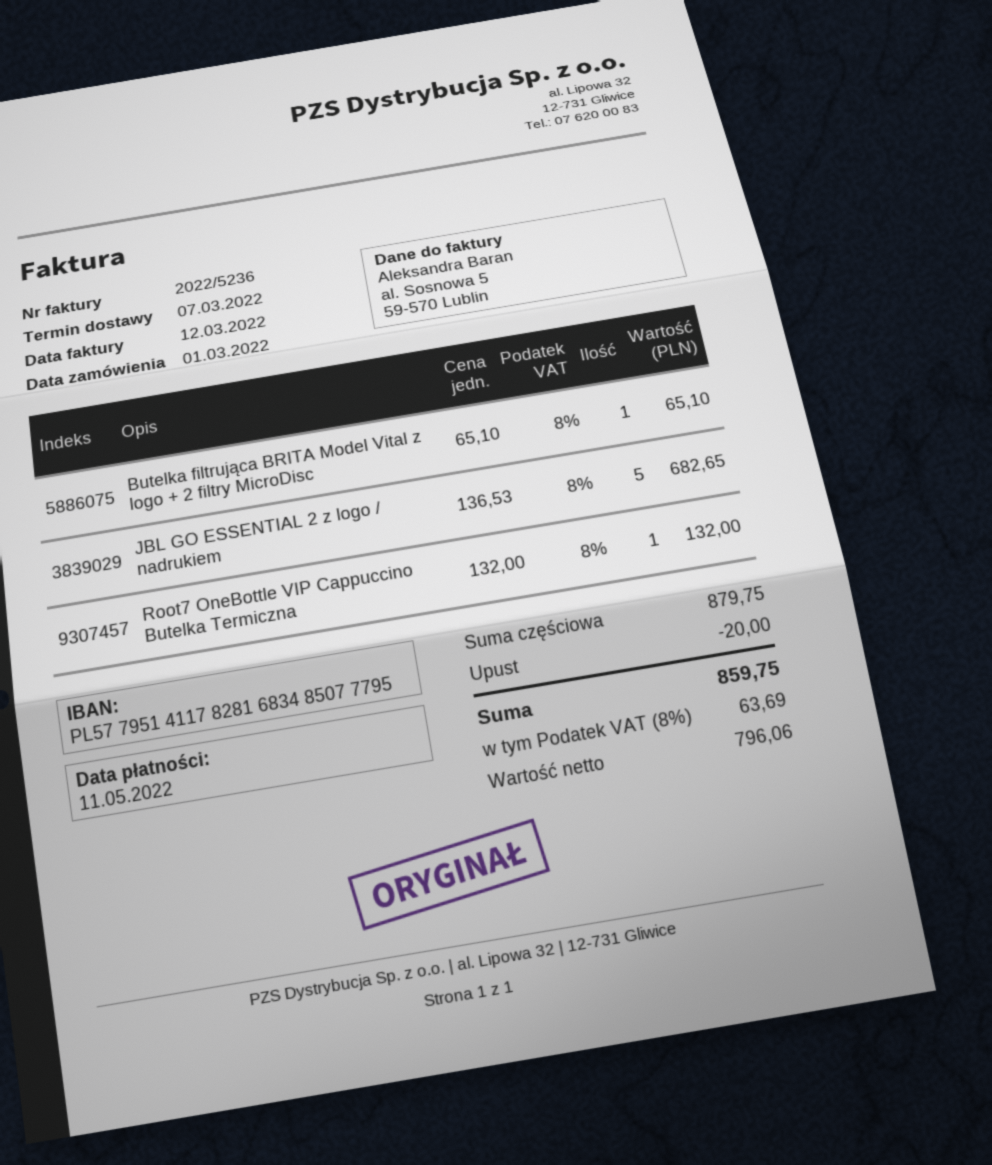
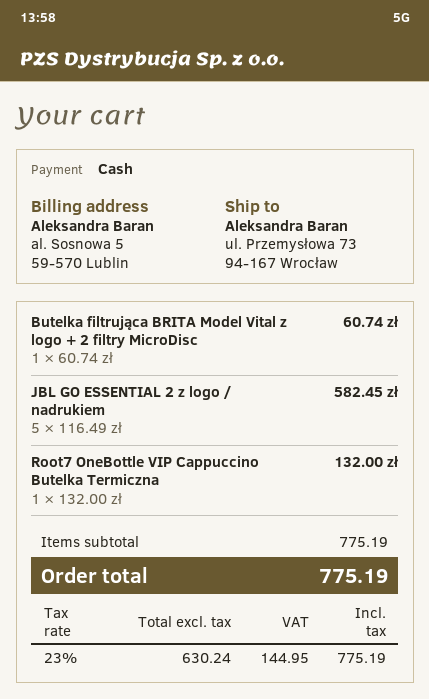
Butelka filtrująca BRITA Model Vital z logo + 2 filtry MicroDisc: 1 x 65.10 = 65.10 -> 1 x 60.74 = 60.74
JBL GO ESSENTIAL 2 z logo / nadrukiem: 5 x 136.53 = 682.65 -> 5 x 116.49 = 582.45
subtotal: 879.75 -> 775.19
discount: 20.00 -> none
net: 796.06 -> 630.24
tax: 8% = 63.69 -> 23% = 144.95
total: 859.75 -> 775.19

